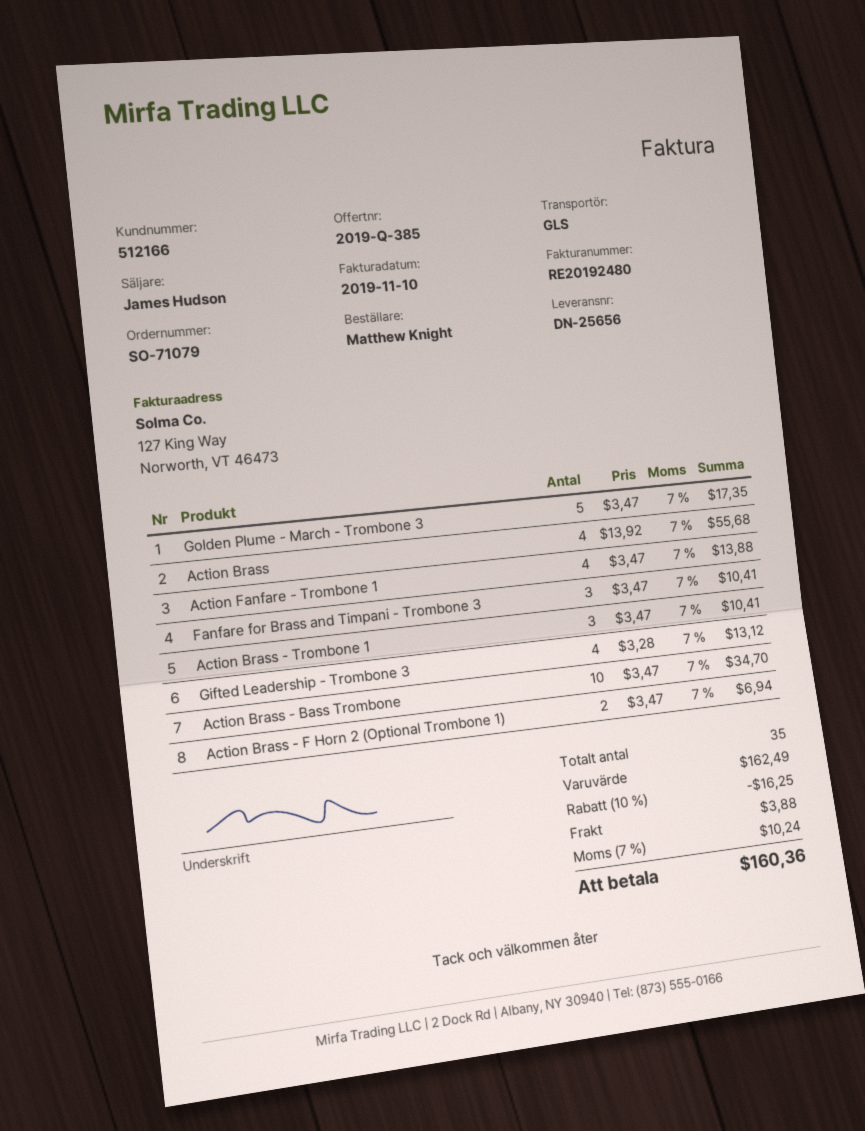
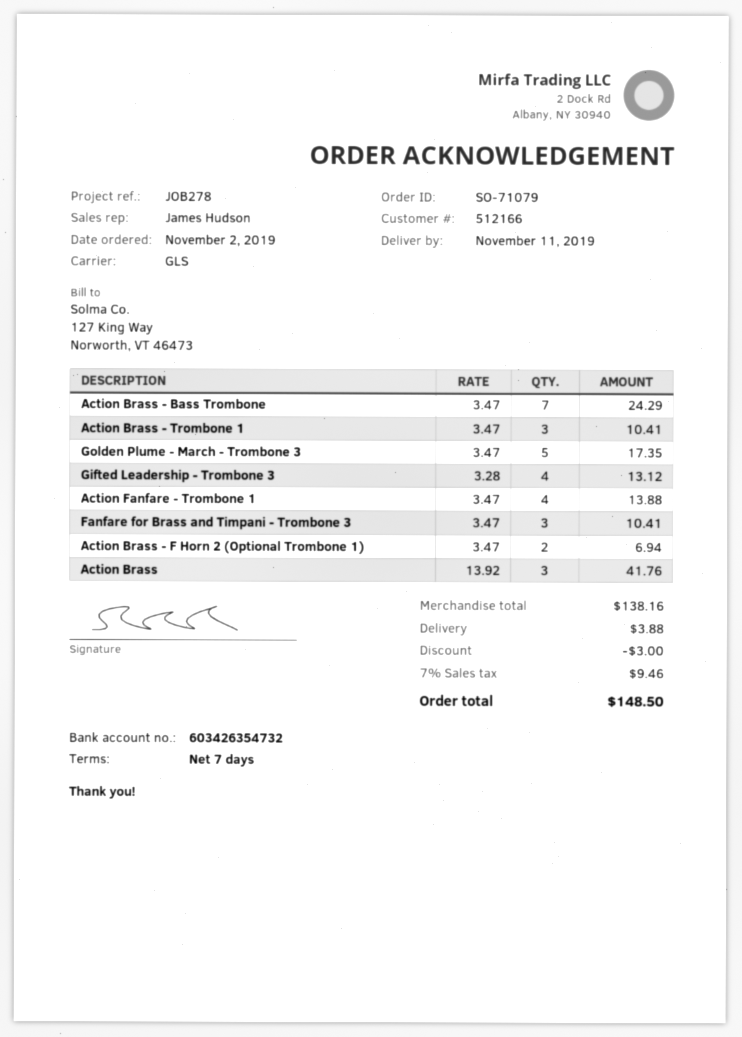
Action Brass: 4 x 13.92 = 55.68 -> 3 x 13.92 = 41.76
Action Brass - Bass Trombone: 10 x 3.47 = 34.70 -> 7 x 3.47 = 24.29
subtotal: 162.49 -> 138.16
discount: 16.25 -> 3.00
tax: 7% = 10.24 -> 7% = 9.46
total: 160.36 -> 148.50

